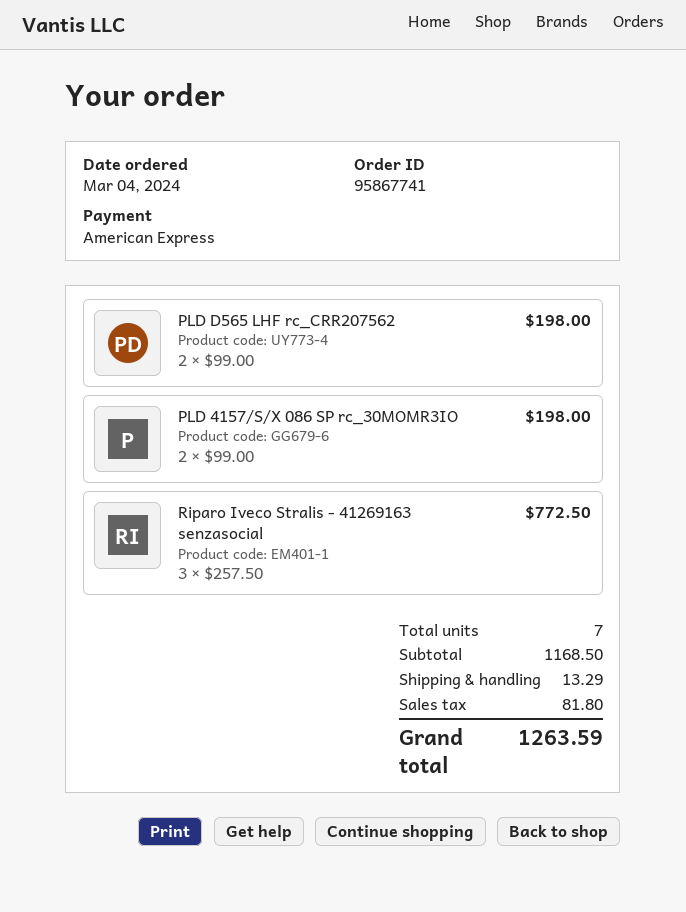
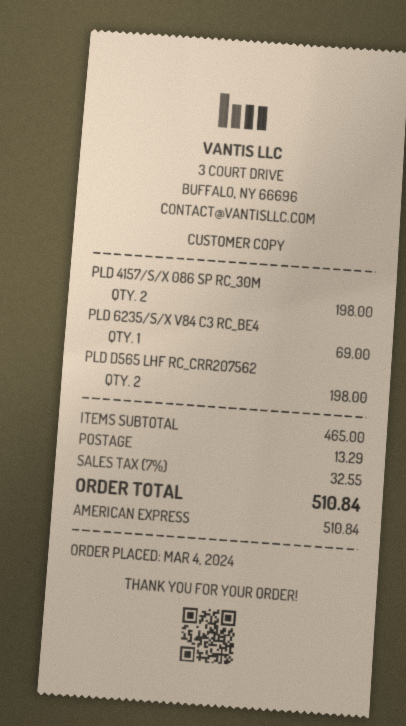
Riparo Iveco Stralis - 41269163 senzasocial: 3 for 772.50 -> none
PLD 6235/S/X V84 C3 RC_BE4: none -> 1 for 69.00
subtotal: 1168.50 -> 465.00
tax: 81.80 -> 32.55
total: 1263.59 -> 510.84

